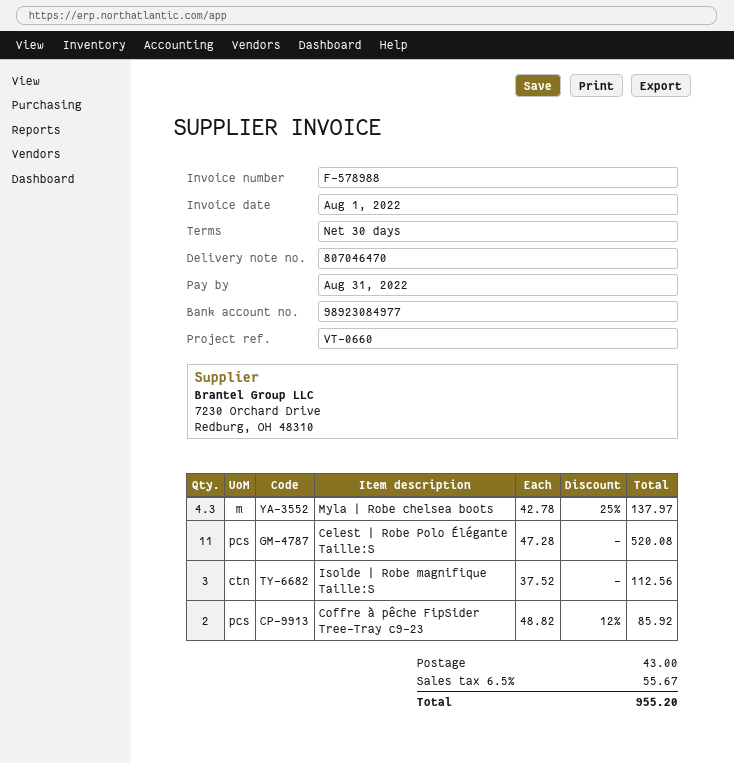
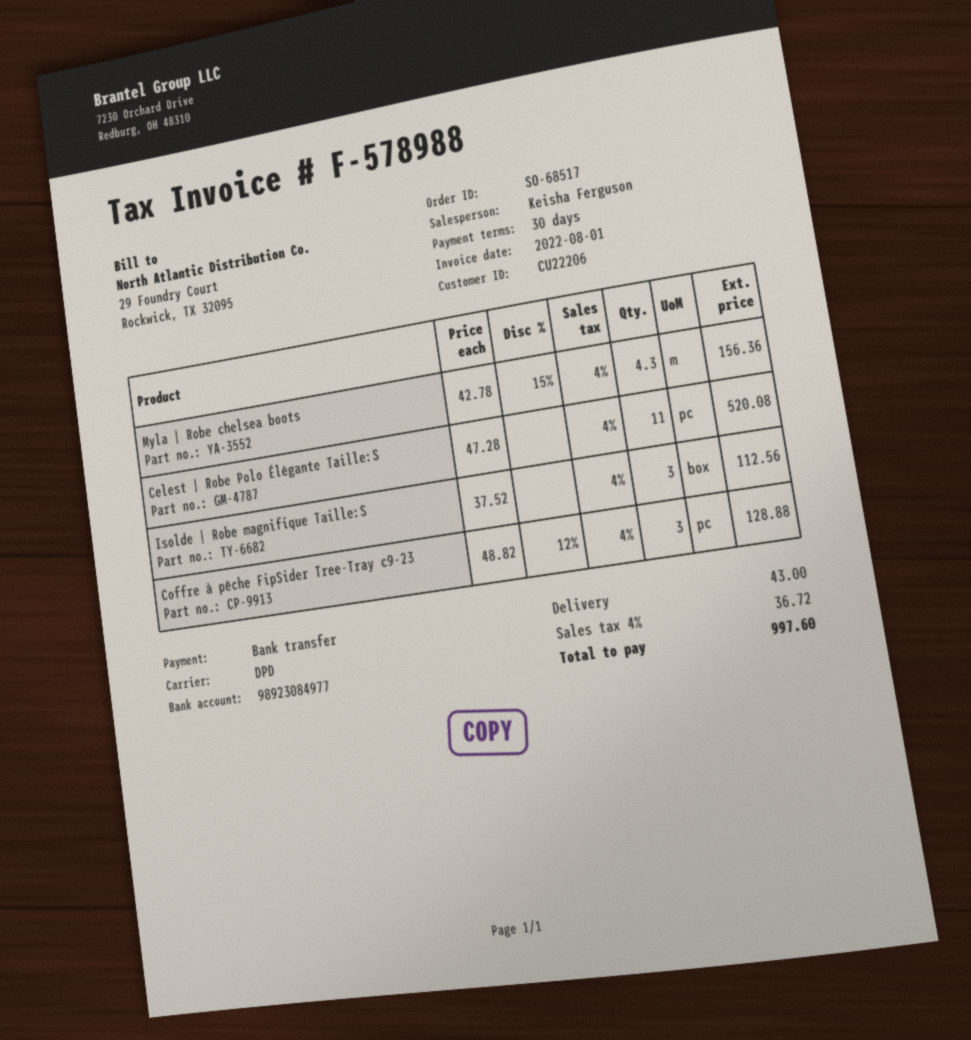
Myla | Robe chelsea boots: 4.3 x 42.78 - 25% = 137.97 -> 4.3 x 42.78 - 15% = 156.36
Coffre à pêche FipSider Tree-Tray c9-23: 2 x 48.82 - 12% = 85.92 -> 3 x 48.82 - 12% = 128.88
tax: 6.5% = 55.67 -> 4% = 36.72
total: 955.20 -> 997.60

